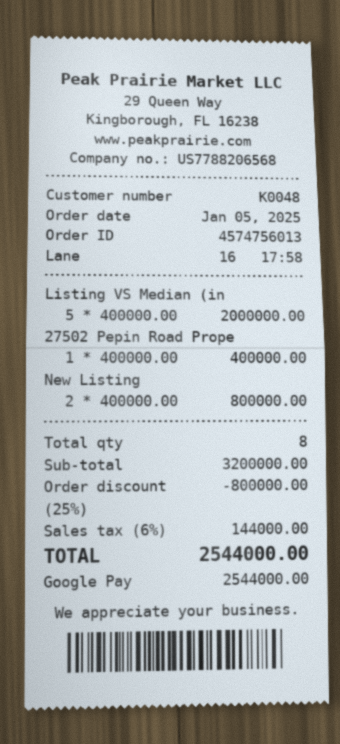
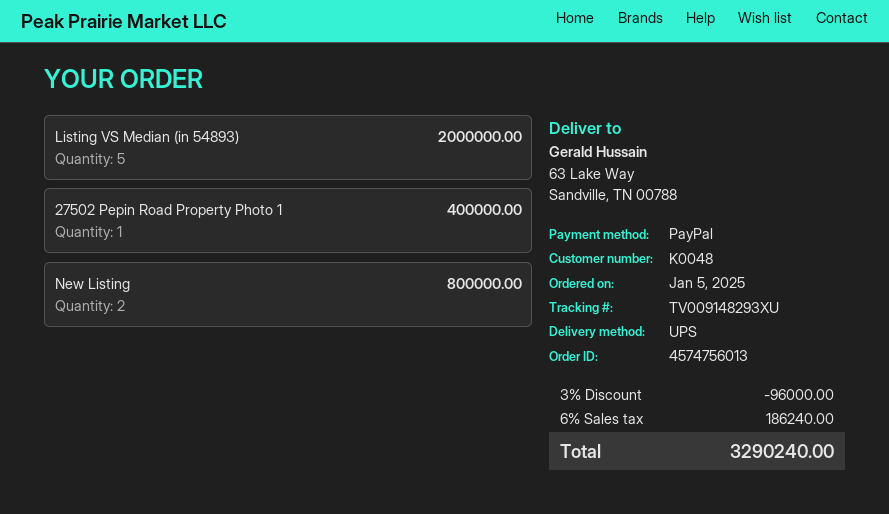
payment method: Google Pay -> PayPal
discount: 25% = 800000.00 -> 3% = 96000.00
tax: 6% = 144000.00 -> 6% = 186240.00
total: 2544000.00 -> 3290240.00

